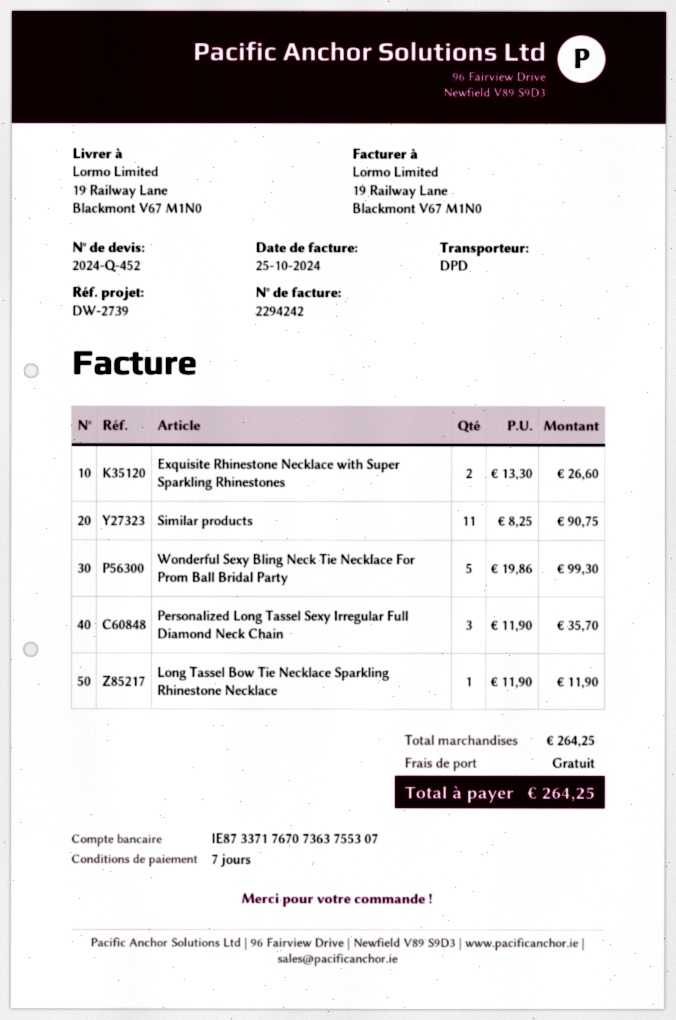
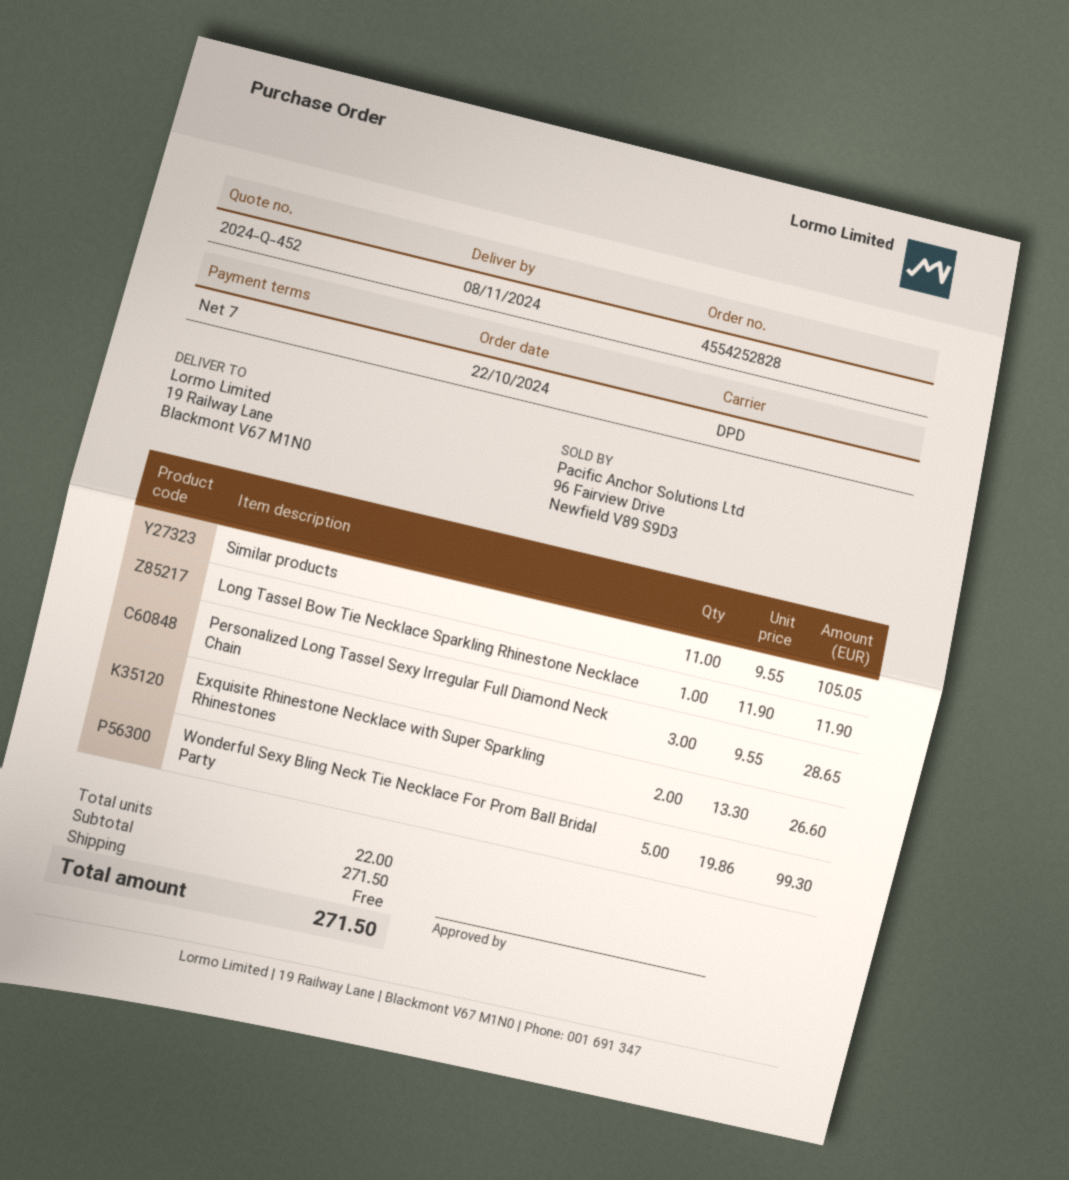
Similar products: 11 x 8.25 = 90.75 -> 11 x 9.55 = 105.05
Personalized Long Tassel Sexy Irregular Full Diamond Neck Chain: 3 x 11.90 = 35.70 -> 3 x 9.55 = 28.65
subtotal: 264.25 -> 271.50
total: 264.25 -> 271.50

